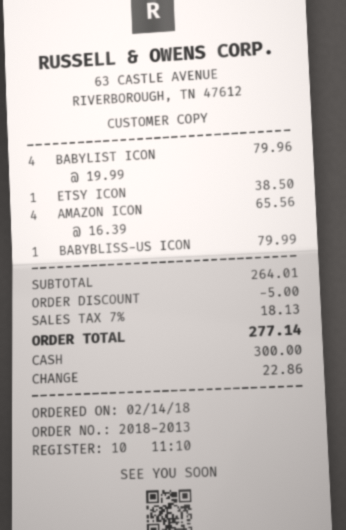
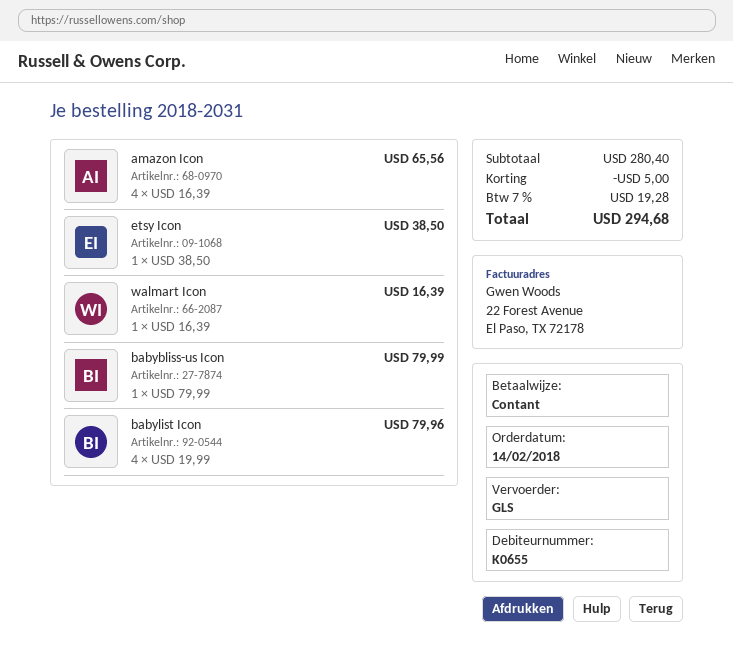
order number: 2018-2013 -> 2018-2031
walmart Icon: none -> 1 x 16.39 = 16.39
subtotal: 264.01 -> 280.40
tax: 7% = 18.13 -> 7% = 19.28
total: 277.14 -> 294.68

